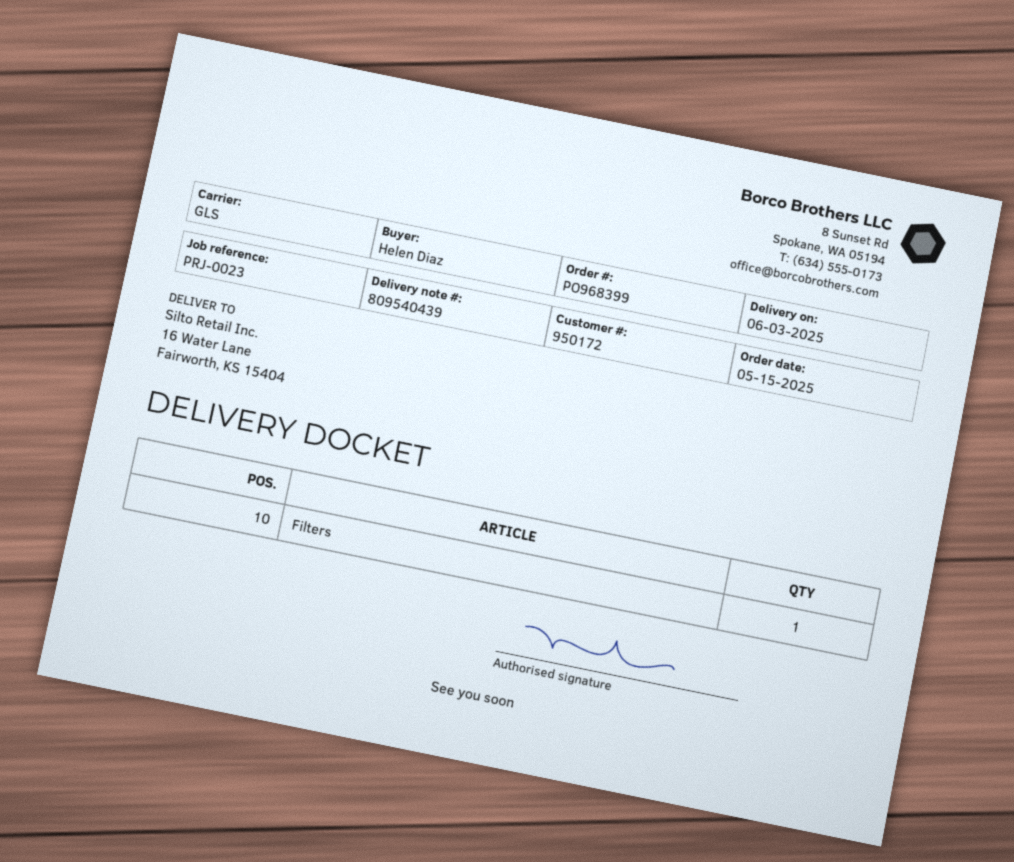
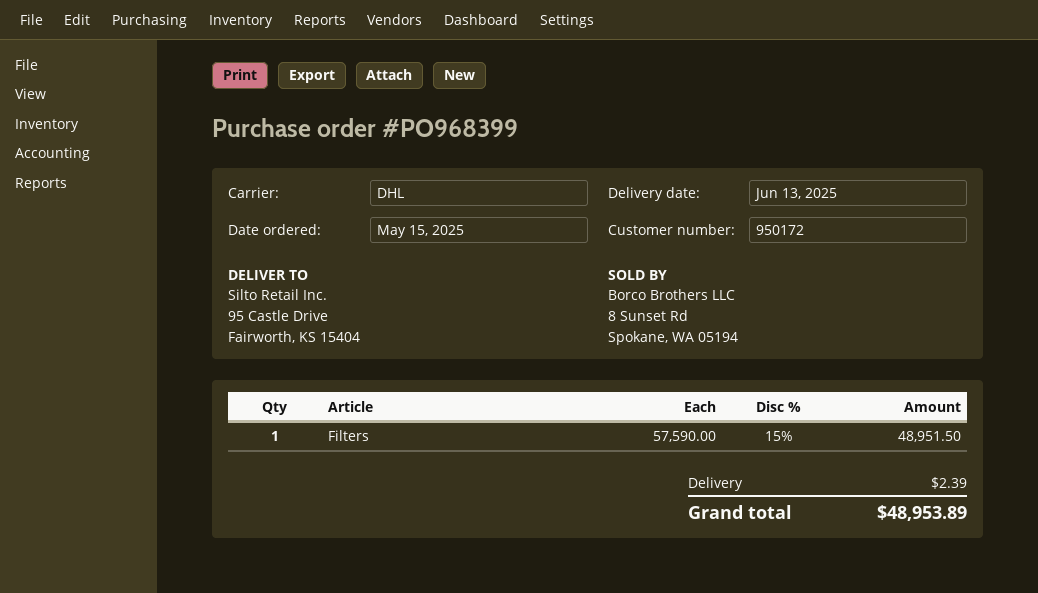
delivery date: 2025-06-03 -> 2025-06-13
shipping method: GLS -> DHL
ship to: 16 Water Lane, Fairworth, KS 15404 -> 95 Castle Drive, Fairworth, KS 15404

